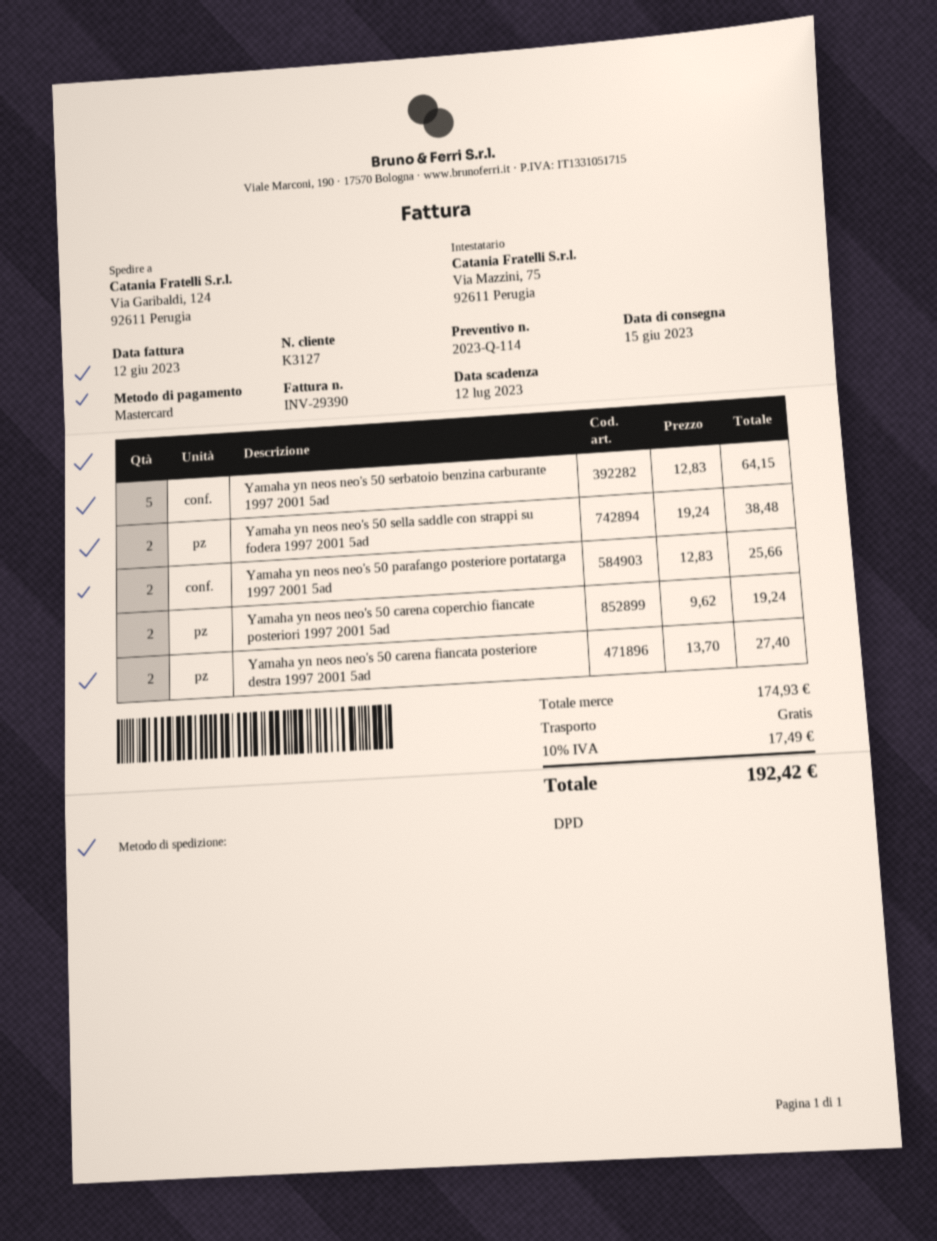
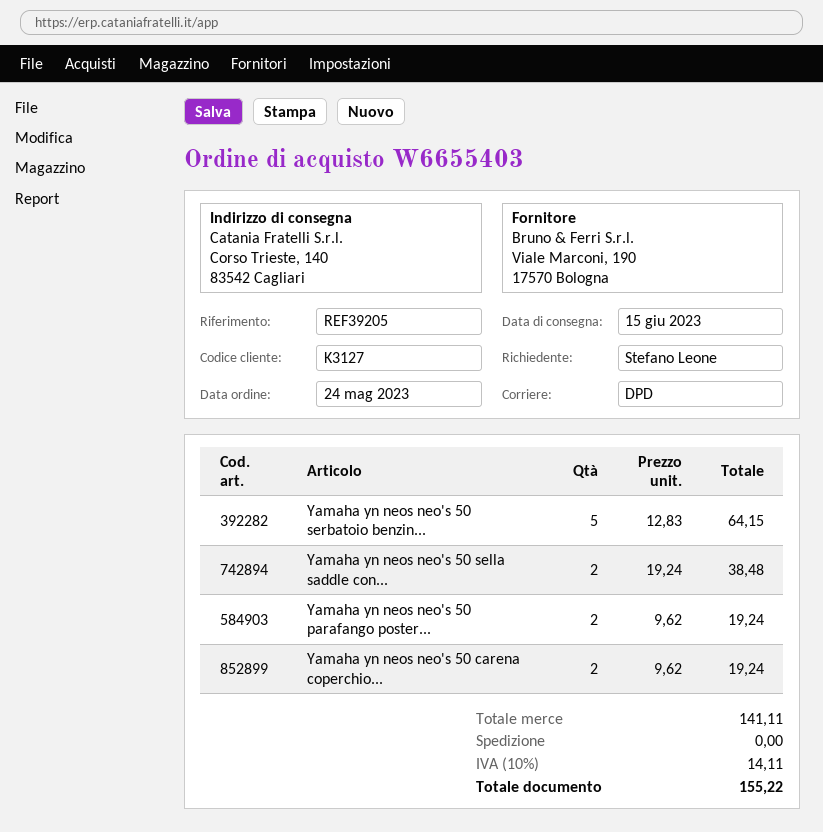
ship to: Via Garibaldi, 124, 92611 Perugia -> Corso Trieste, 140, 83542 Cagliari
Yamaha yn neos neo's 50 parafango posteriore portatarga 1997 2001 5ad: 2 x 12.83 = 25.66 -> 2 x 9.62 = 19.24
Yamaha yn neos neo's 50 carena fiancata posteriore destra 1997 2001 5ad: 2 x 13.70 = 27.40 -> none
subtotal: 174.93 -> 141.11
tax: 10% = 17.49 -> 10% = 14.11
total: 192.42 -> 155.22

